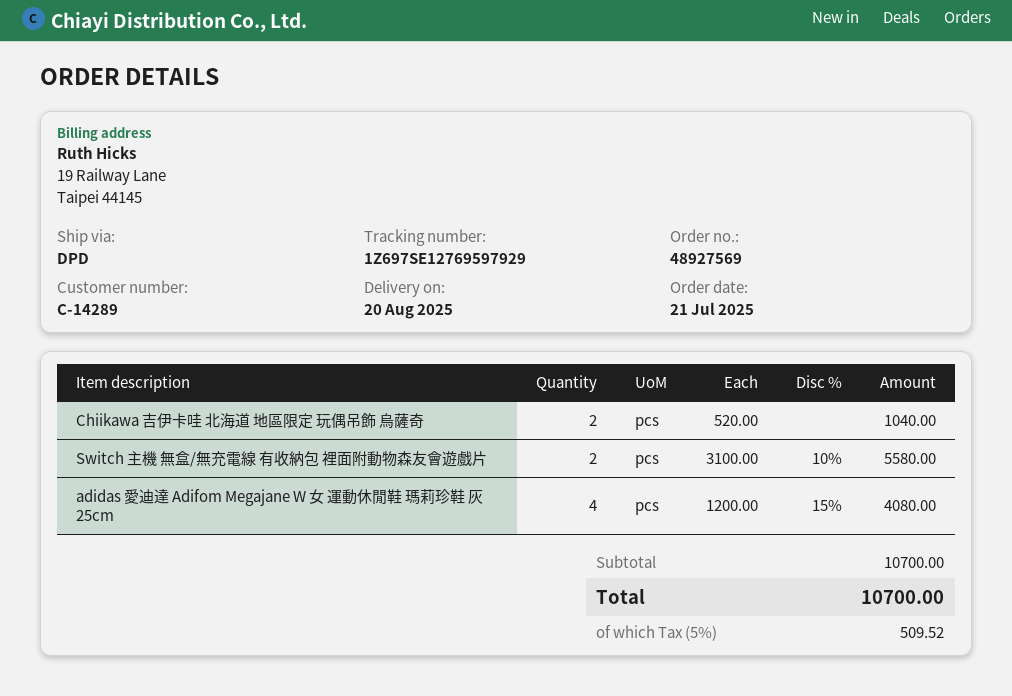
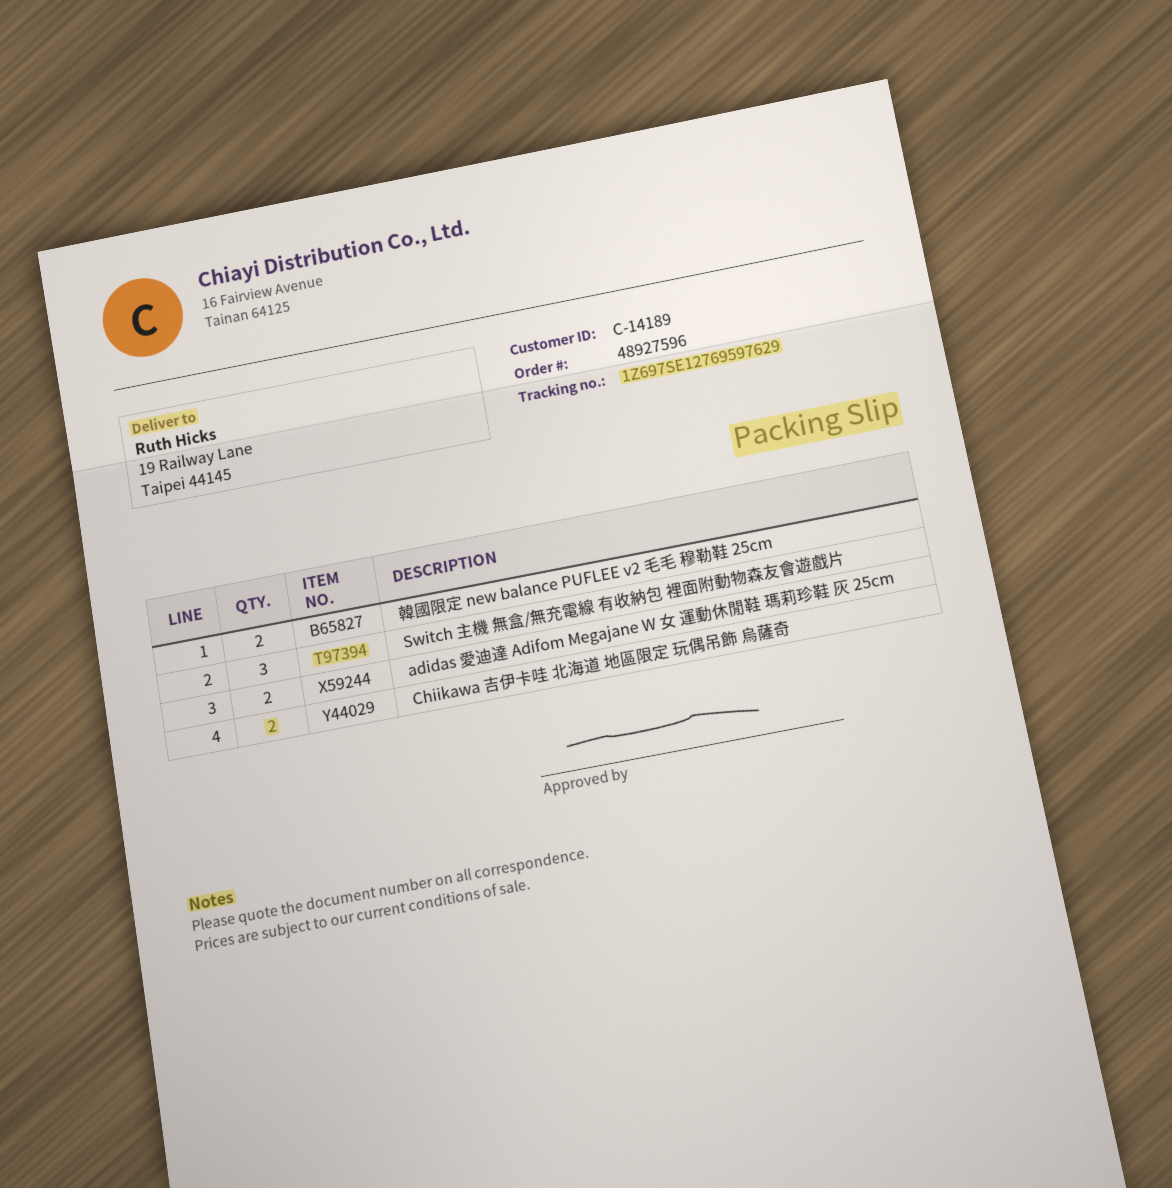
order number: 48927569 -> 48927596
customer number: C-14289 -> C-14189
tracking number: 1Z697SE12769597929 -> 1Z697SE12769597629
Switch 主機 無盒/無充電線 有收納包 裡面附動物森友會遊戲片: 2 -> 3
adidas 愛迪達 Adifom Megajane W 女 運動休閒鞋 瑪莉珍鞋 灰 25cm: 4 -> 2
韓國限定 new balance PUFLEE v2 毛毛 穆勒鞋 25cm: none -> 2

